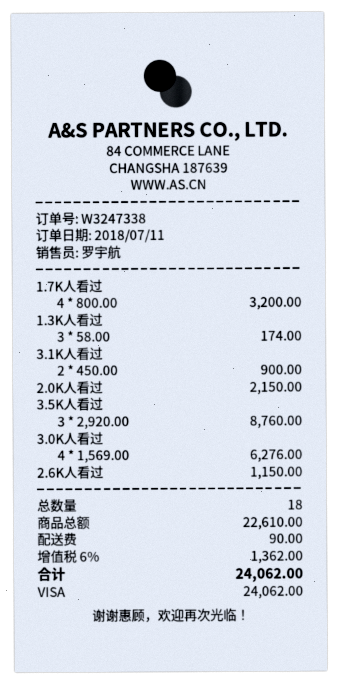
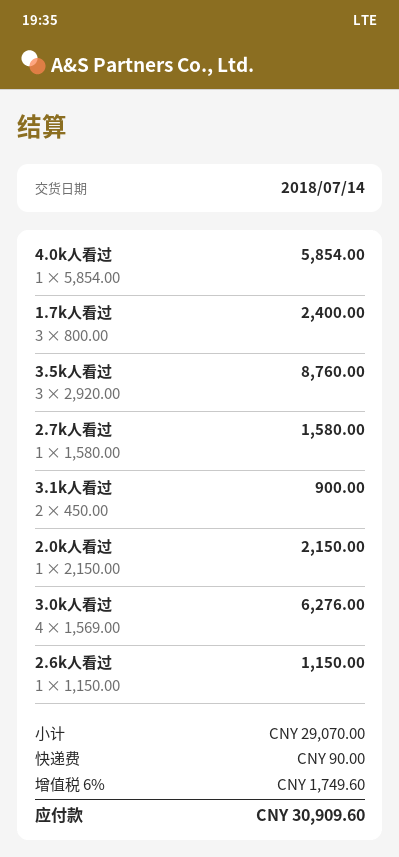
1.7K人看过: 4 x 800.00 = 3200.00 -> 3 x 800.00 = 2400.00
1.3K人看过: 3 x 58.00 = 174.00 -> none
4.0k人看过: none -> 1 x 5854.00 = 5854.00
2.7k人看过: none -> 1 x 1580.00 = 1580.00
subtotal: 22610.00 -> 29070.00
tax: 6% = 1362.00 -> 6% = 1749.60
total: 24062.00 -> 30909.60

